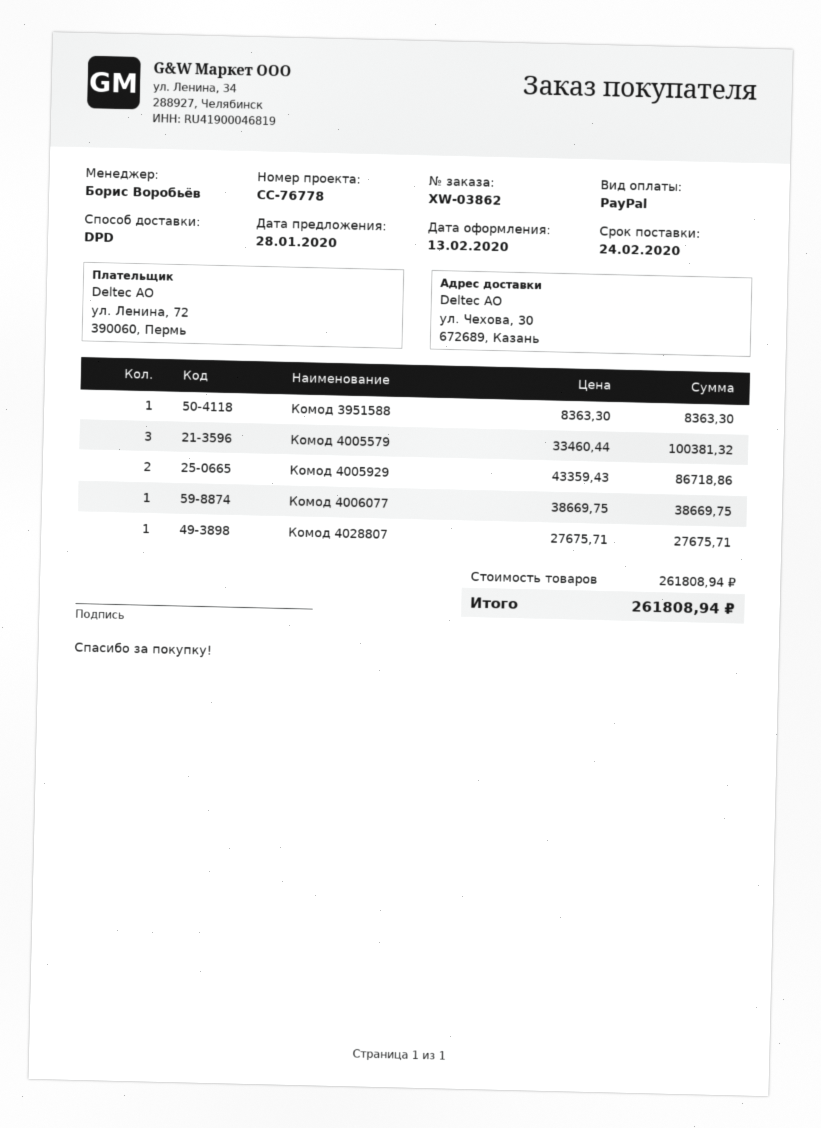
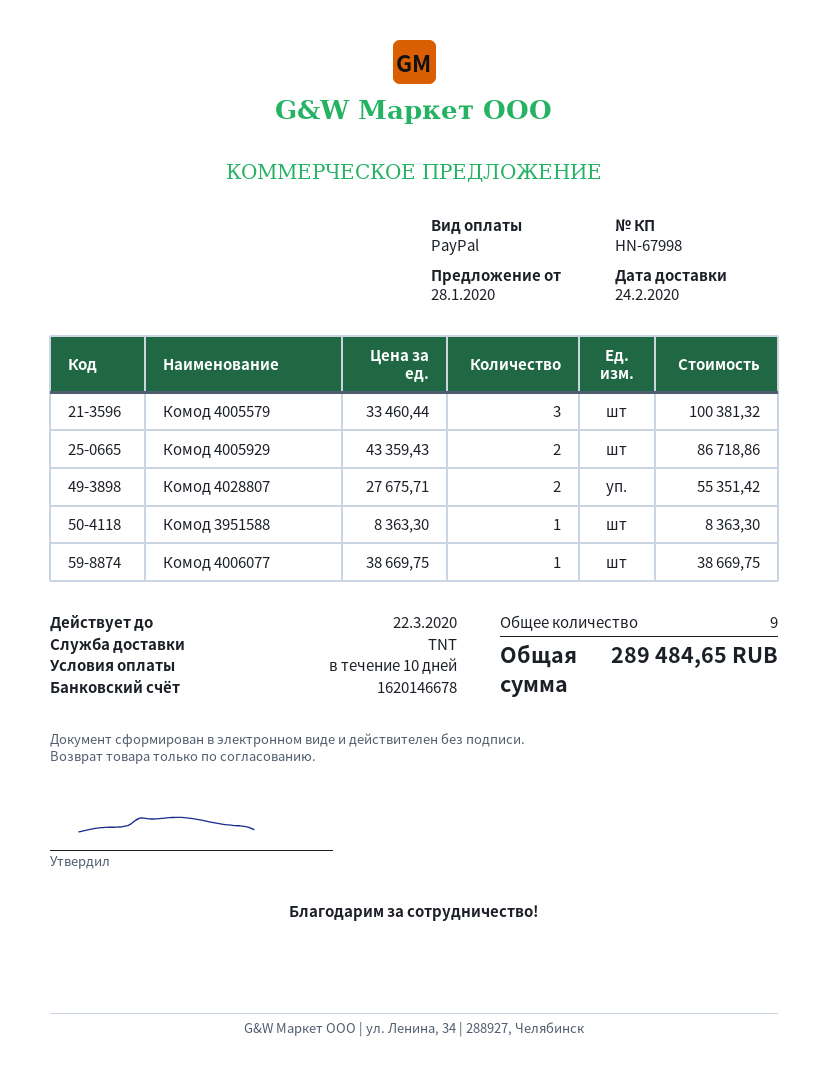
shipping method: DPD -> TNT
Комод 4028807: 1 x 27675.71 = 27675.71 -> 2 x 27675.71 = 55351.42
total: 261808.94 -> 289484.65

